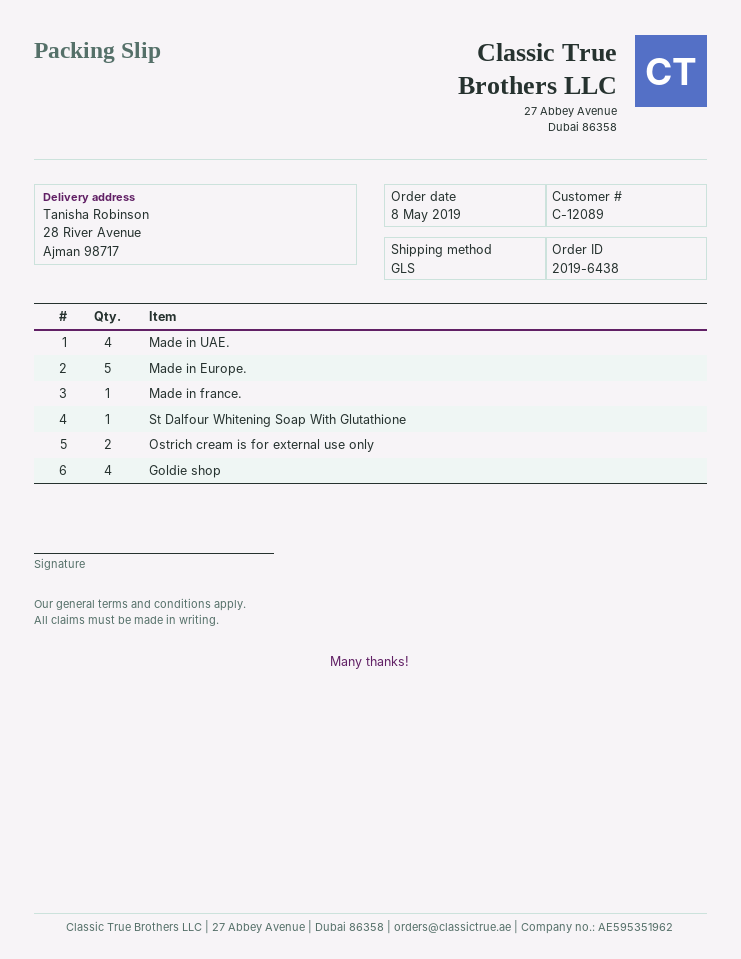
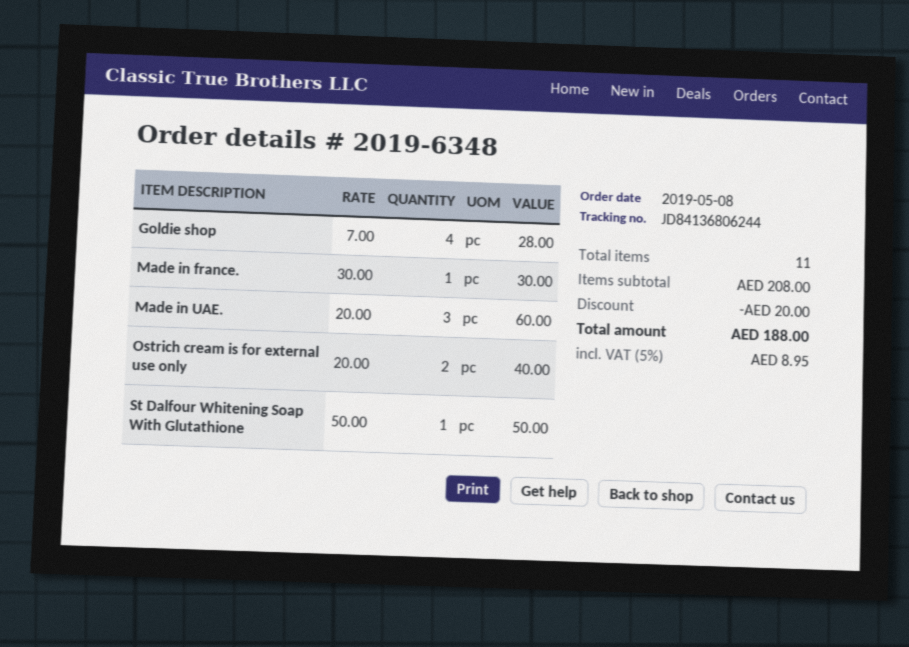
order number: 2019-6438 -> 2019-6348
Made in UAE.: 4 -> 3
Made in Europe.: 5 -> none

